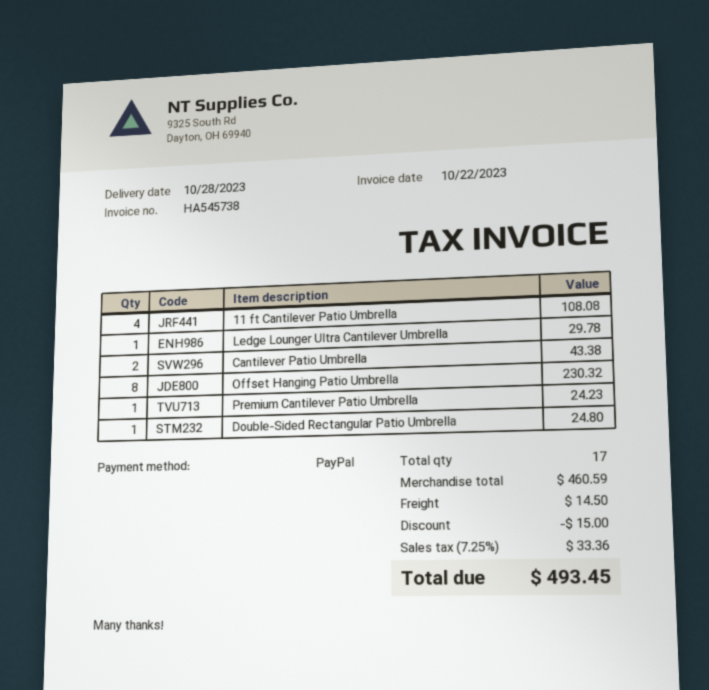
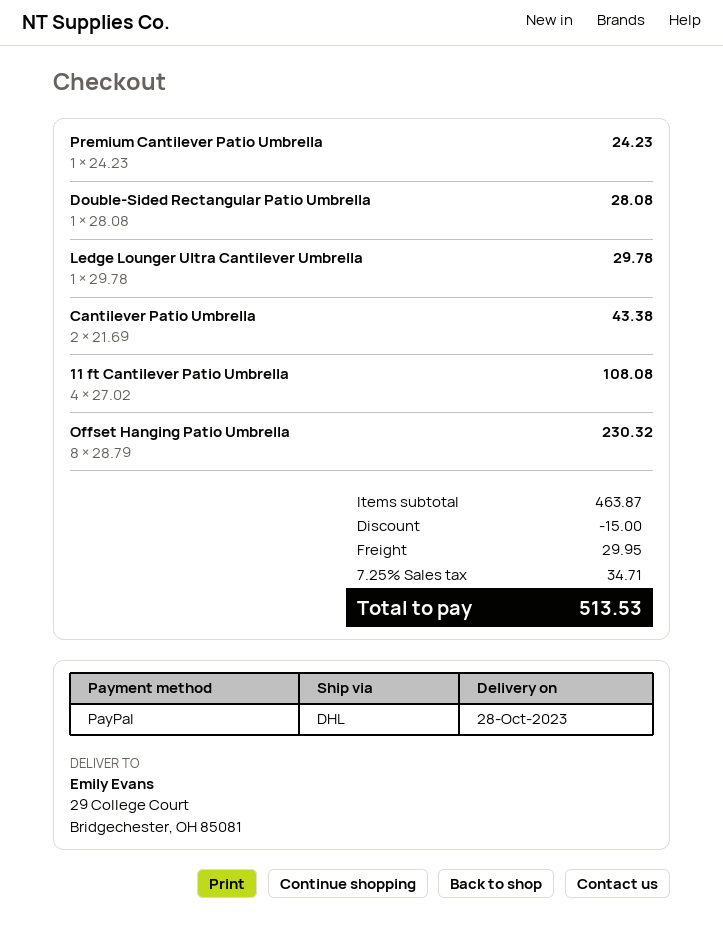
Double-Sided Rectangular Patio Umbrella: 1 for 24.80 -> 1 for 28.08
subtotal: 460.59 -> 463.87
shipping: 14.50 -> 29.95
tax: 7.25% = 33.36 -> 7.25% = 34.71
total: 493.45 -> 513.53

